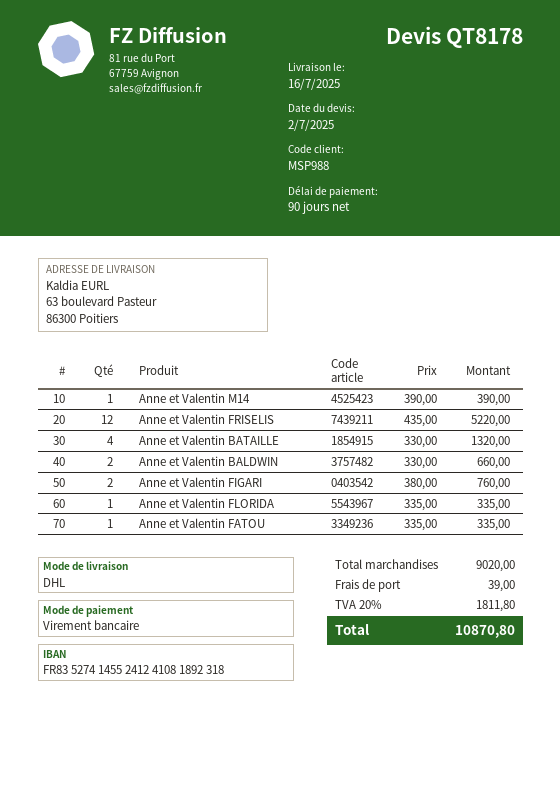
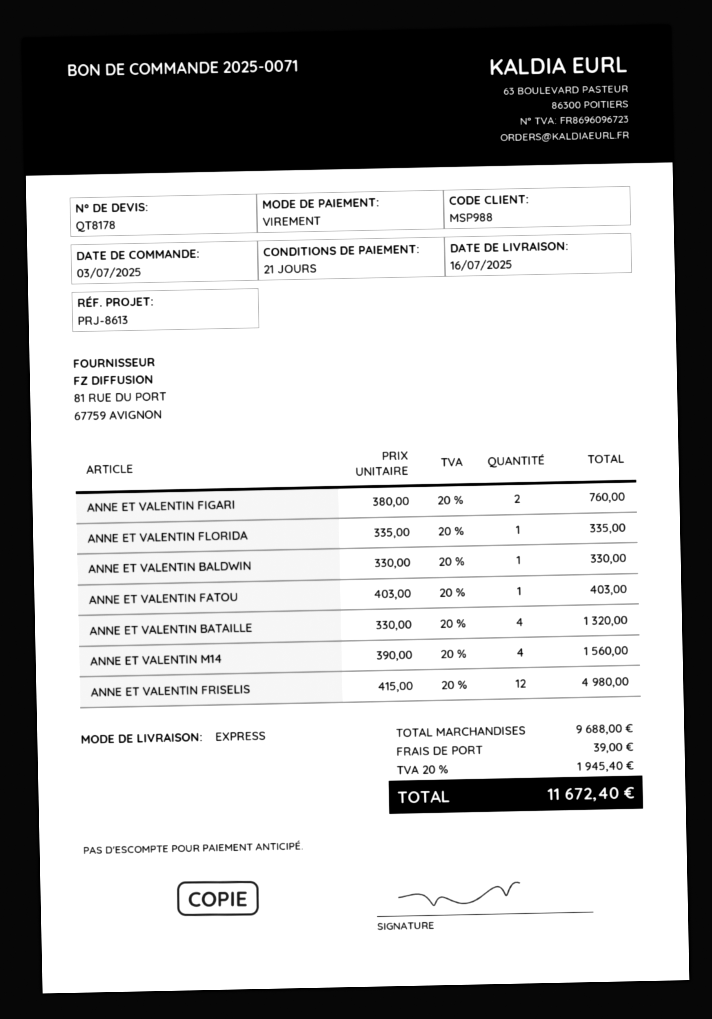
payment terms: 90 days -> 21 days
shipping method: DHL -> express
Anne et Valentin M14: 1 x 390.00 = 390.00 -> 4 x 390.00 = 1560.00
Anne et Valentin FRISELIS: 12 x 435.00 = 5220.00 -> 12 x 415.00 = 4980.00
Anne et Valentin BALDWIN: 2 x 330.00 = 660.00 -> 1 x 330.00 = 330.00
Anne et Valentin FATOU: 1 x 335.00 = 335.00 -> 1 x 403.00 = 403.00
subtotal: 9020.00 -> 9688.00
tax: 20% = 1811.80 -> 20% = 1945.40
total: 10870.80 -> 11672.40

